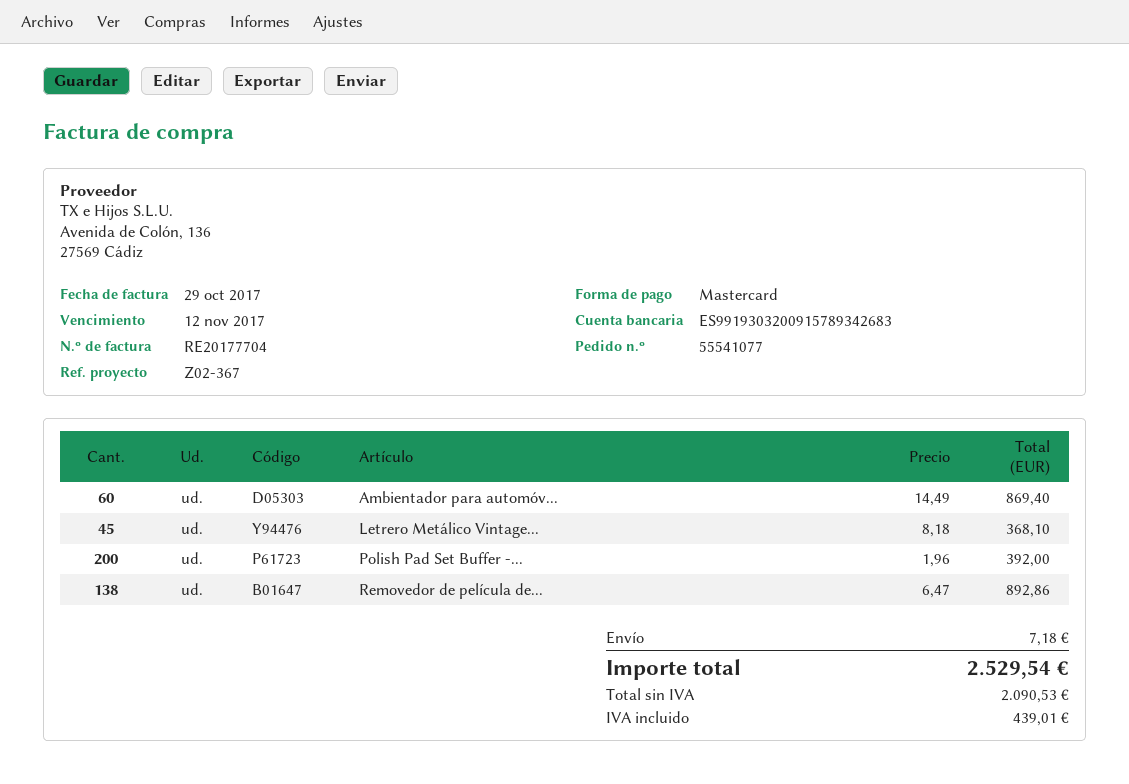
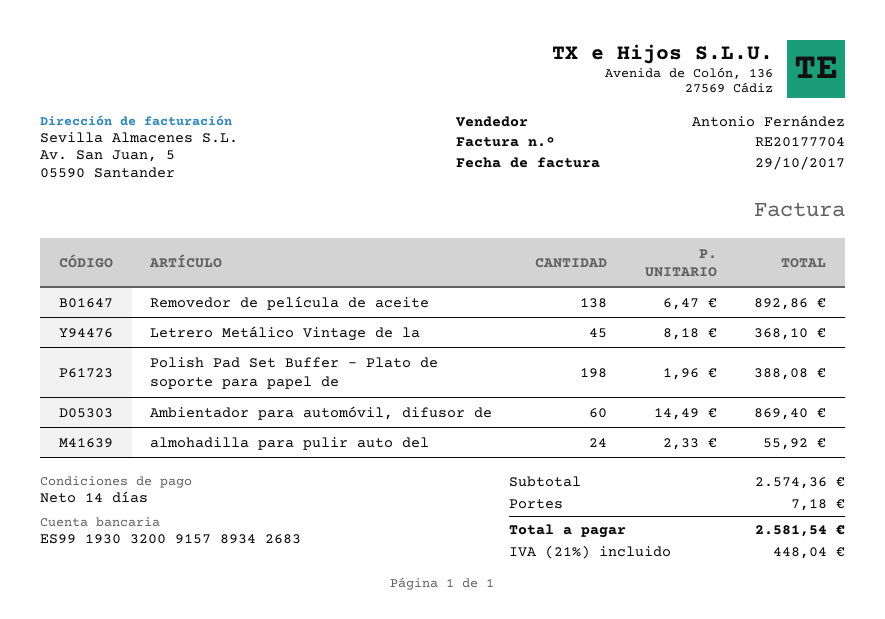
Polish Pad Set Buffer -...: 200 x 1.96 = 392.00 -> 198 x 1.96 = 388.08
almohadilla para pulir auto del: none -> 24 x 2.33 = 55.92
tax: 439.01 -> 448.04
total: 2529.54 -> 2581.54

